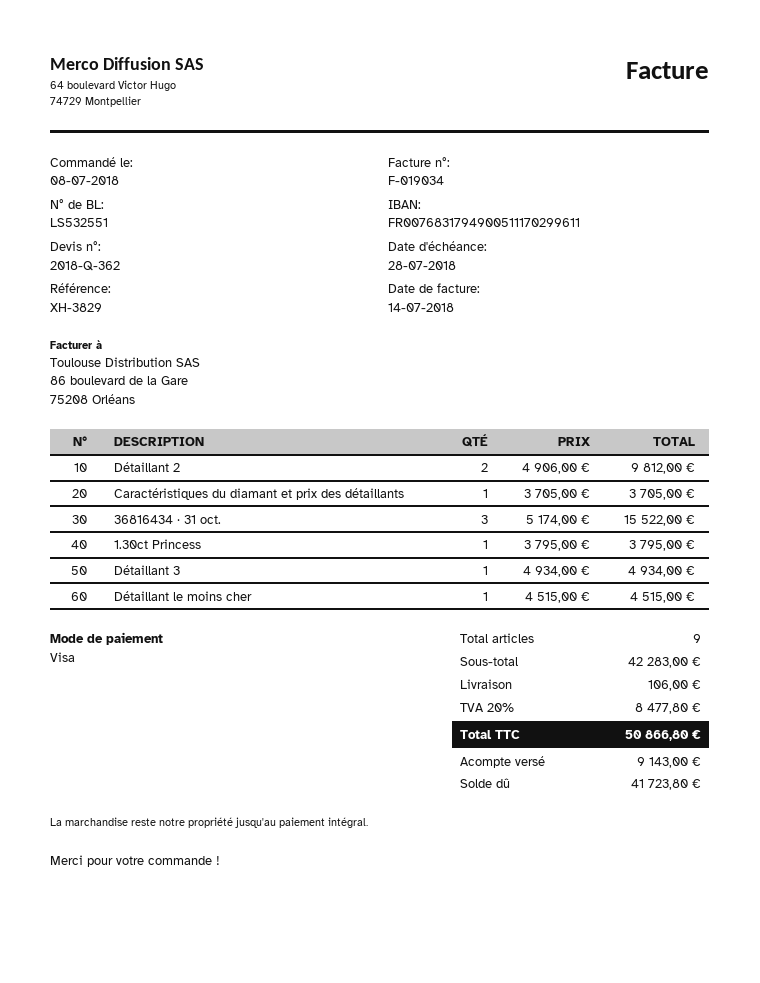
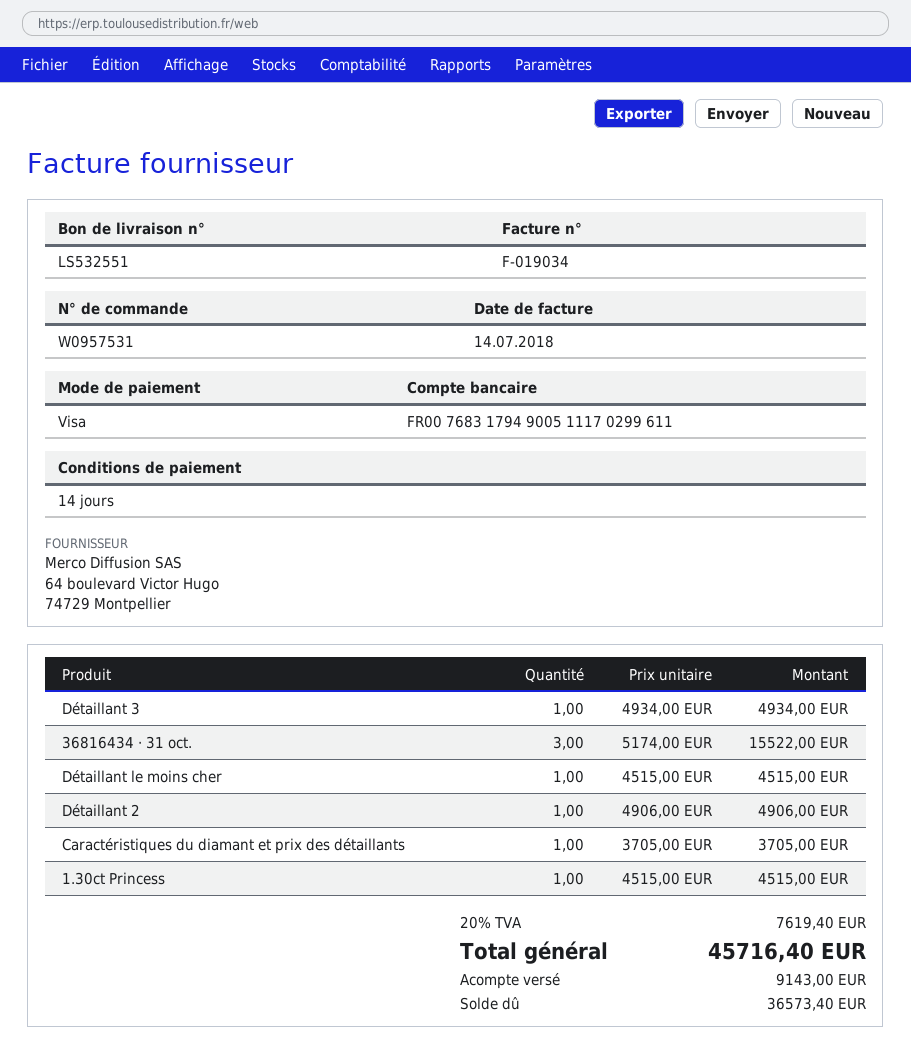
Détaillant 2: 2 x 4906.00 = 9812.00 -> 1 x 4906.00 = 4906.00
1.30ct Princess: 1 x 3795.00 = 3795.00 -> 1 x 4515.00 = 4515.00
shipping: 106.00 -> none
tax: 20% = 8477.80 -> 20% = 7619.40
total: 50866.80 -> 45716.40
balance: 41723.80 -> 36573.40

